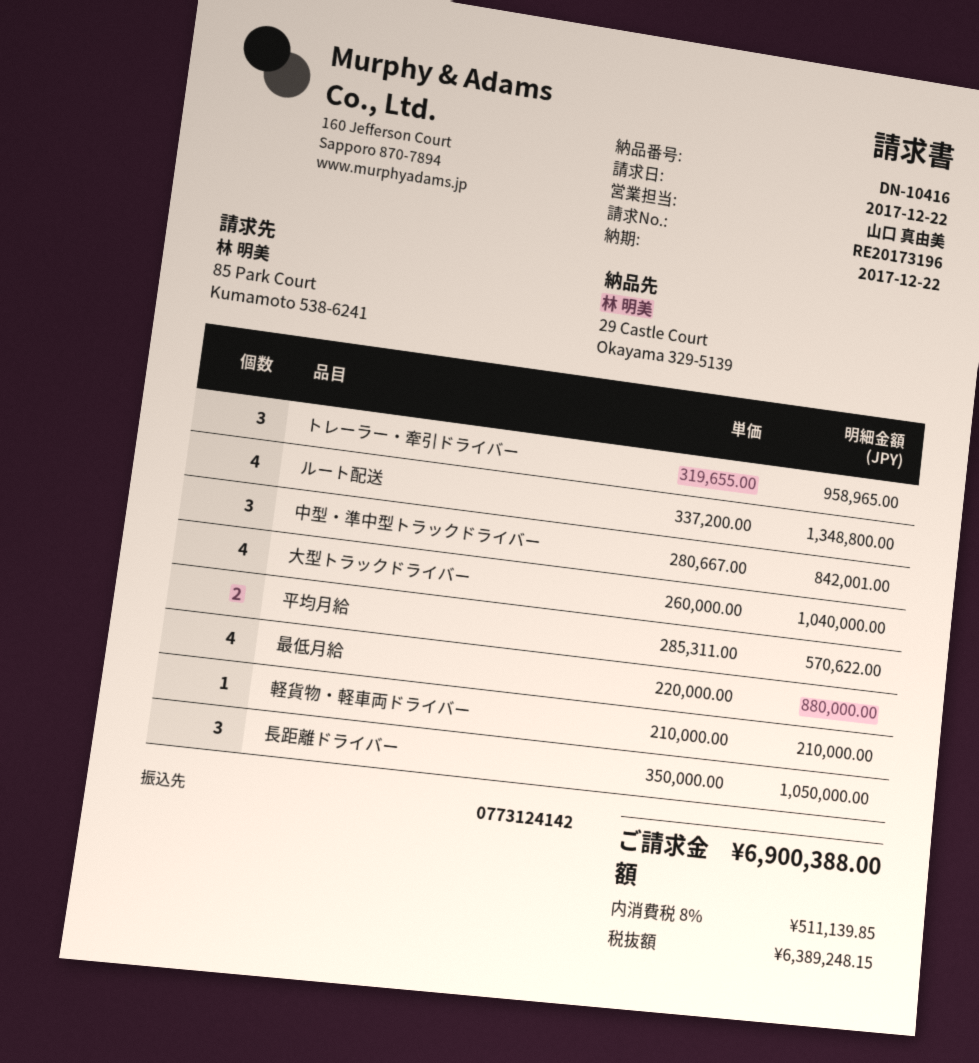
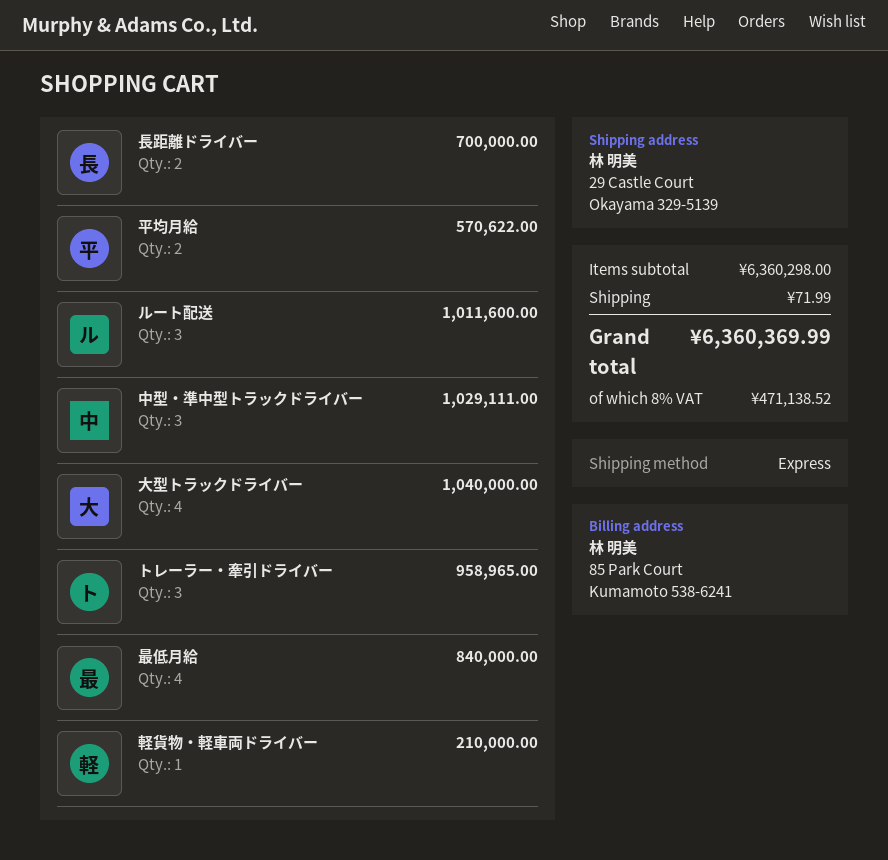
ルート配送: 4 for 1348800.00 -> 3 for 1011600.00
中型・準中型トラックドライバー: 3 for 842001.00 -> 3 for 1029111.00
最低月給: 4 for 880000.00 -> 4 for 840000.00
長距離ドライバー: 3 for 1050000.00 -> 2 for 700000.00
shipping: none -> 71.99
tax: 8% = 511139.85 -> 8% = 471138.52
total: 6900388.00 -> 6360369.99

